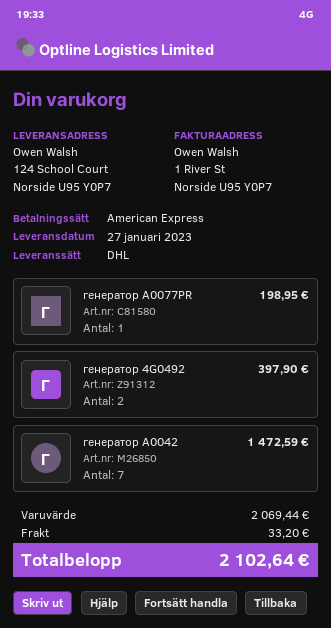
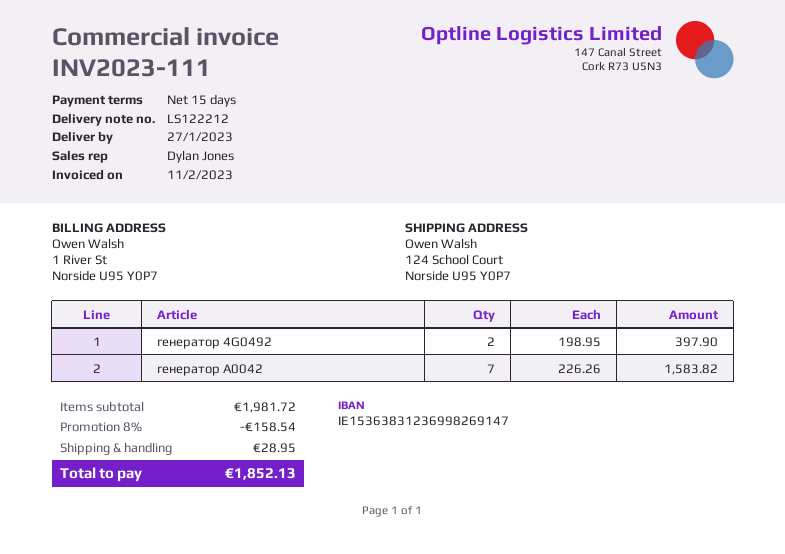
генератор A0077PR: 1 for 198.95 -> none
генератор A0042: 7 for 1472.59 -> 7 for 1583.82
subtotal: 2069.44 -> 1981.72
discount: none -> 8% = 158.54
shipping: 33.20 -> 28.95
total: 2102.64 -> 1852.13

